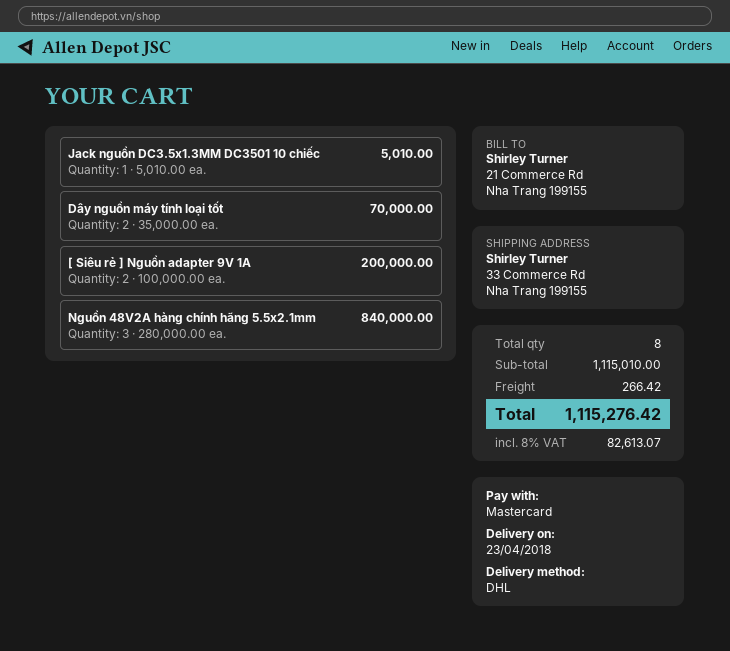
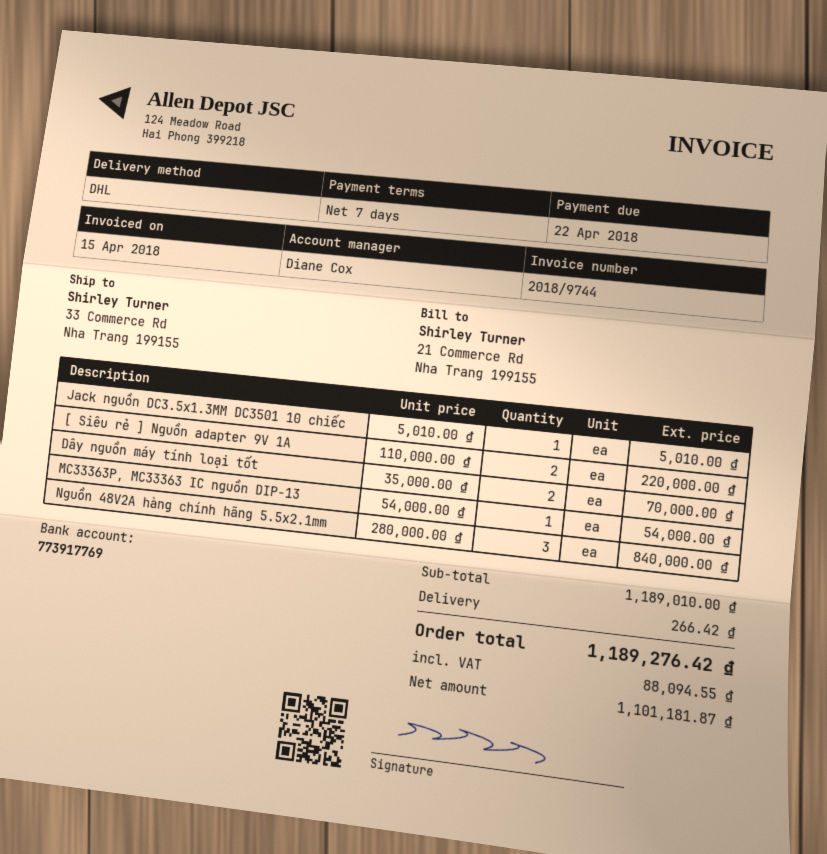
[ Siêu rẻ ] Nguồn adapter 9V 1A: 2 x 100000.00 = 200000.00 -> 2 x 110000.00 = 220000.00
MC33363P, MC33363 IC nguồn DIP-13: none -> 1 x 54000.00 = 54000.00
subtotal: 1115010.00 -> 1189010.00
tax: 82613.07 -> 88094.55
total: 1115276.42 -> 1189276.42

